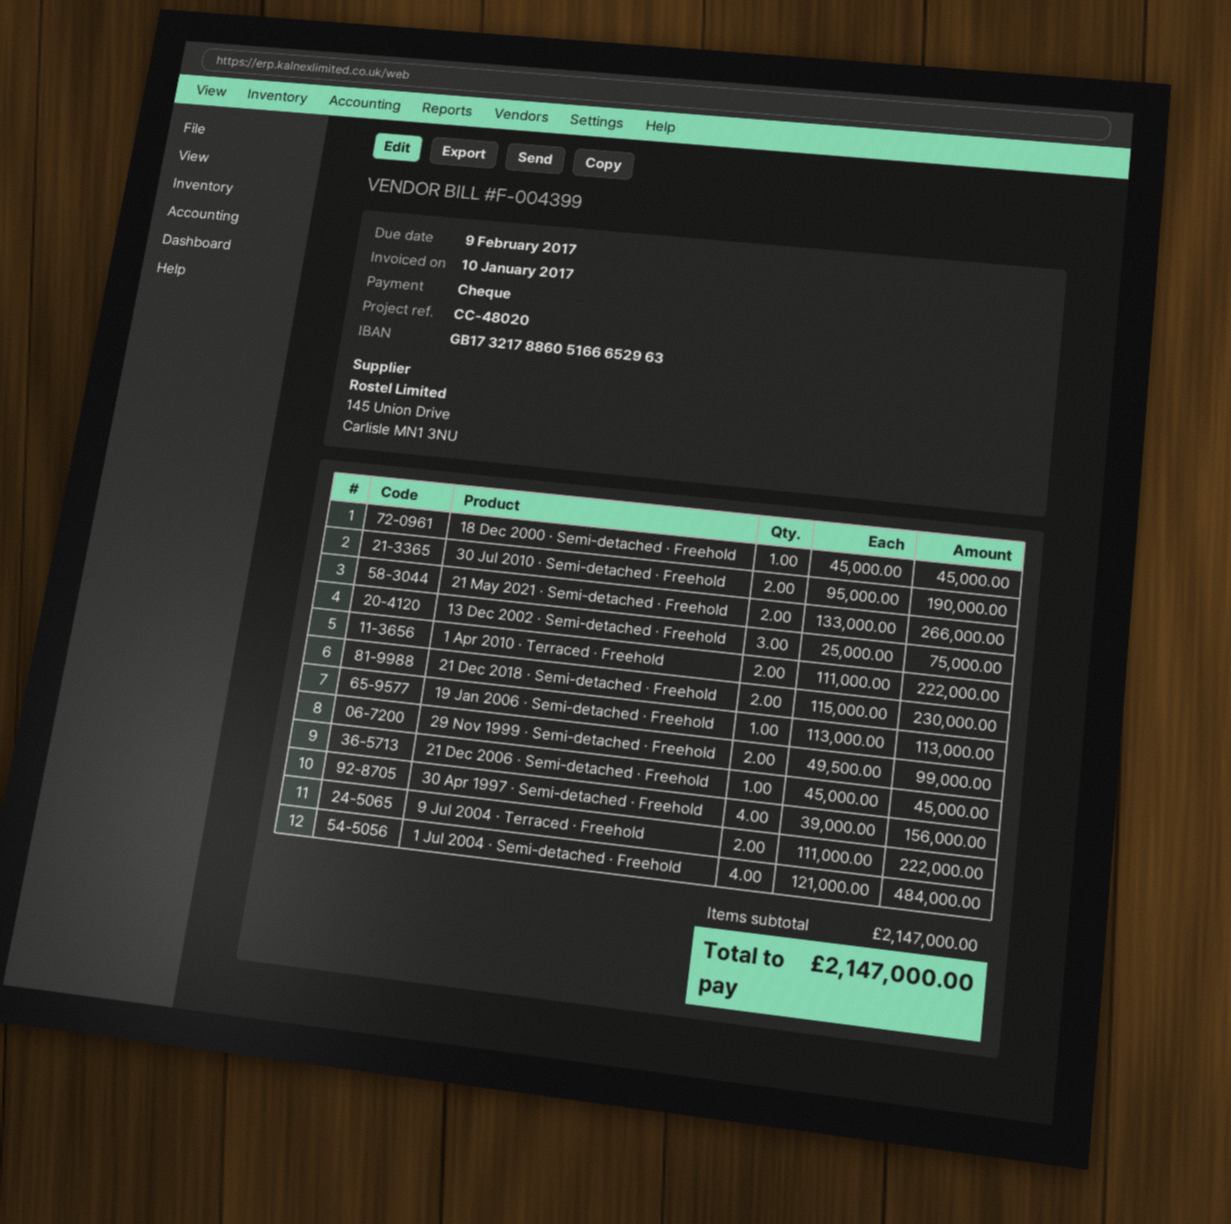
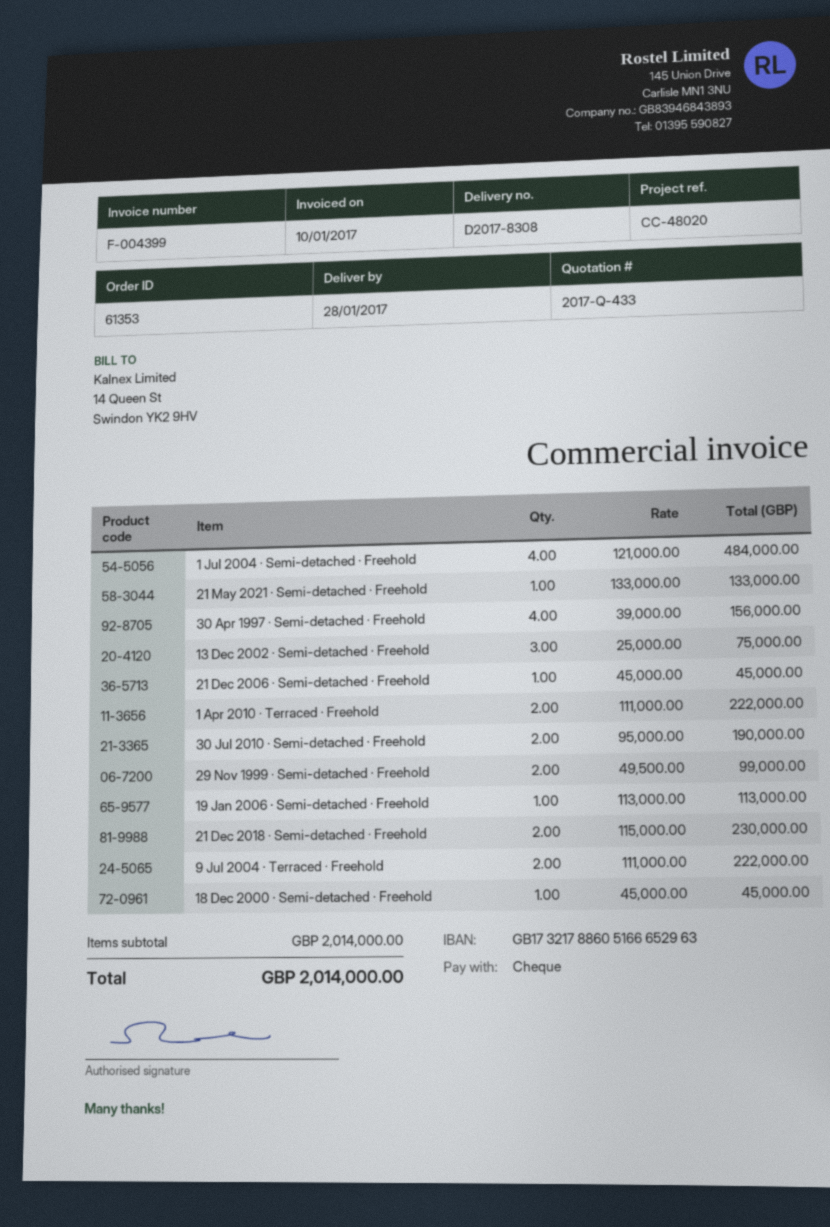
21 May 2021 · Semi-detached · Freehold: 2 x 133000.00 = 266000.00 -> 1 x 133000.00 = 133000.00
subtotal: 2147000.00 -> 2014000.00
total: 2147000.00 -> 2014000.00

